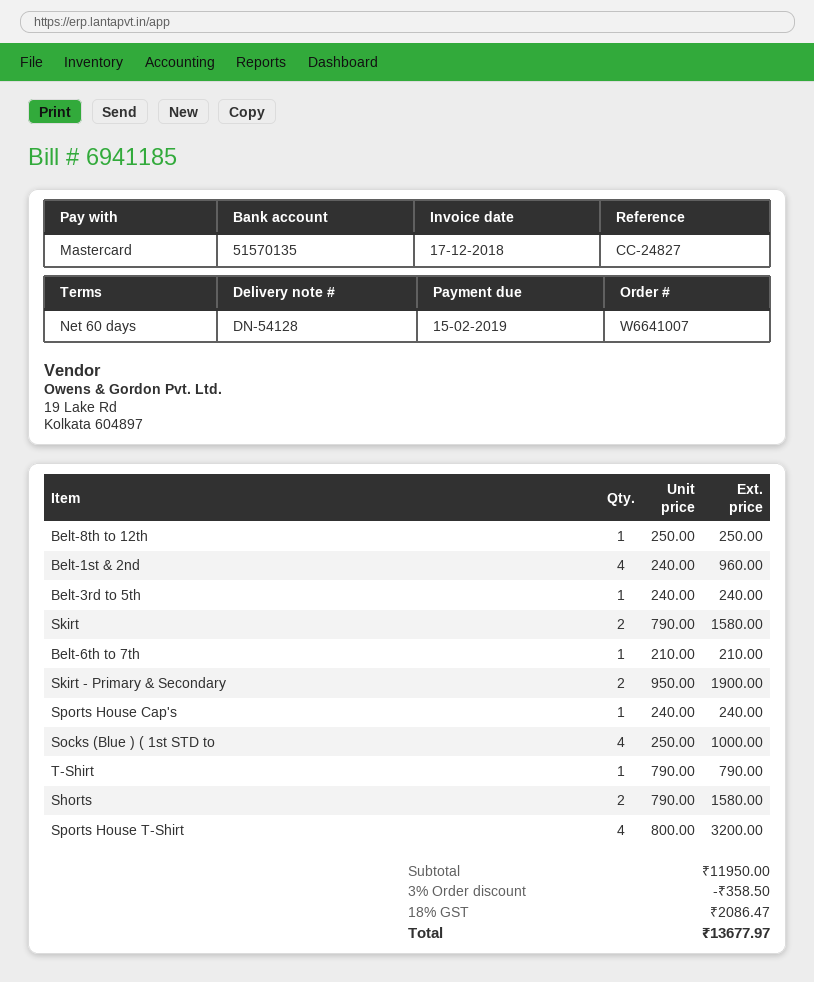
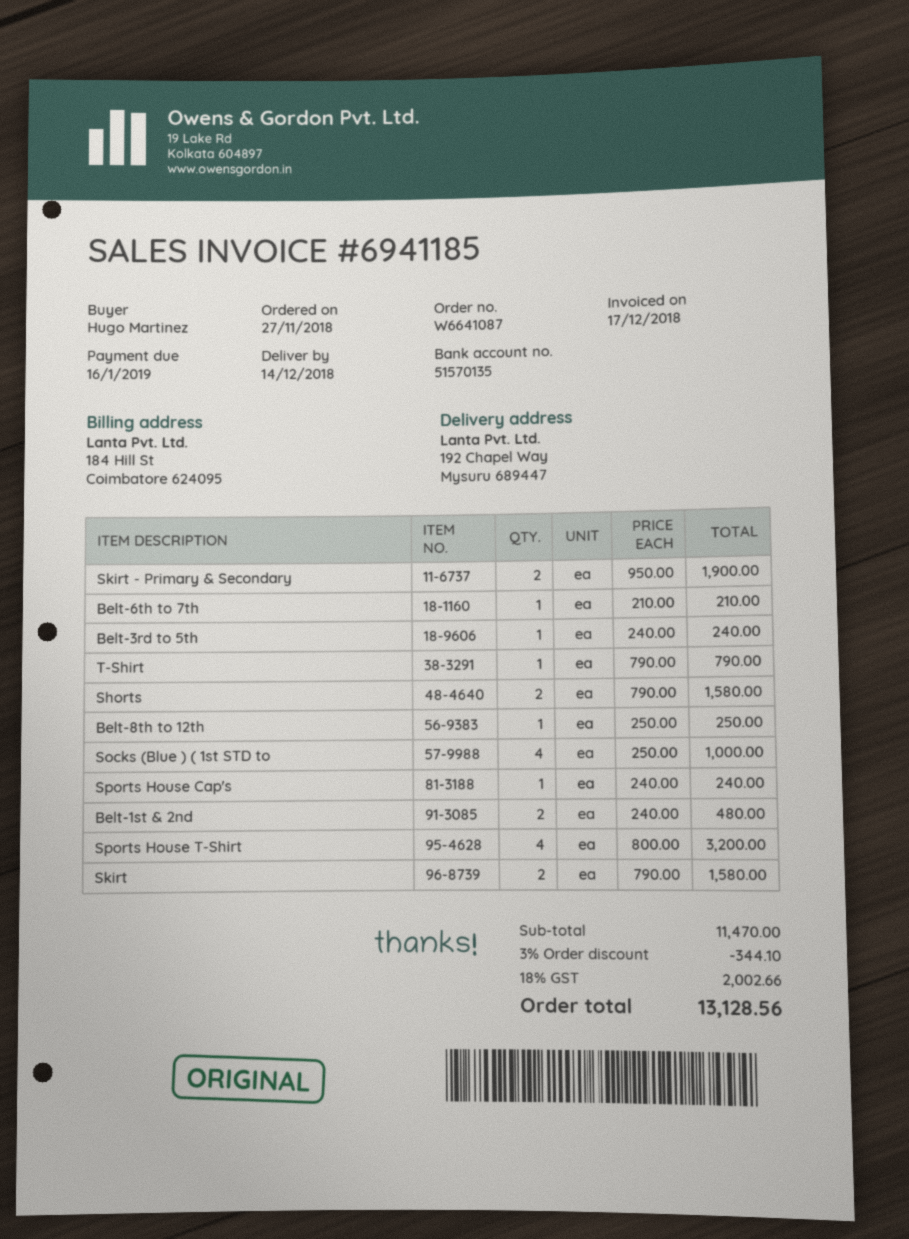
order number: W6641007 -> W6641087
due date: 2019-02-15 -> 2019-01-16
Belt-1st & 2nd: 4 x 240.00 = 960.00 -> 2 x 240.00 = 480.00
subtotal: 11950.00 -> 11470.00
discount: 3% = 358.50 -> 3% = 344.10
tax: 18% = 2086.47 -> 18% = 2002.66
total: 13677.97 -> 13128.56

